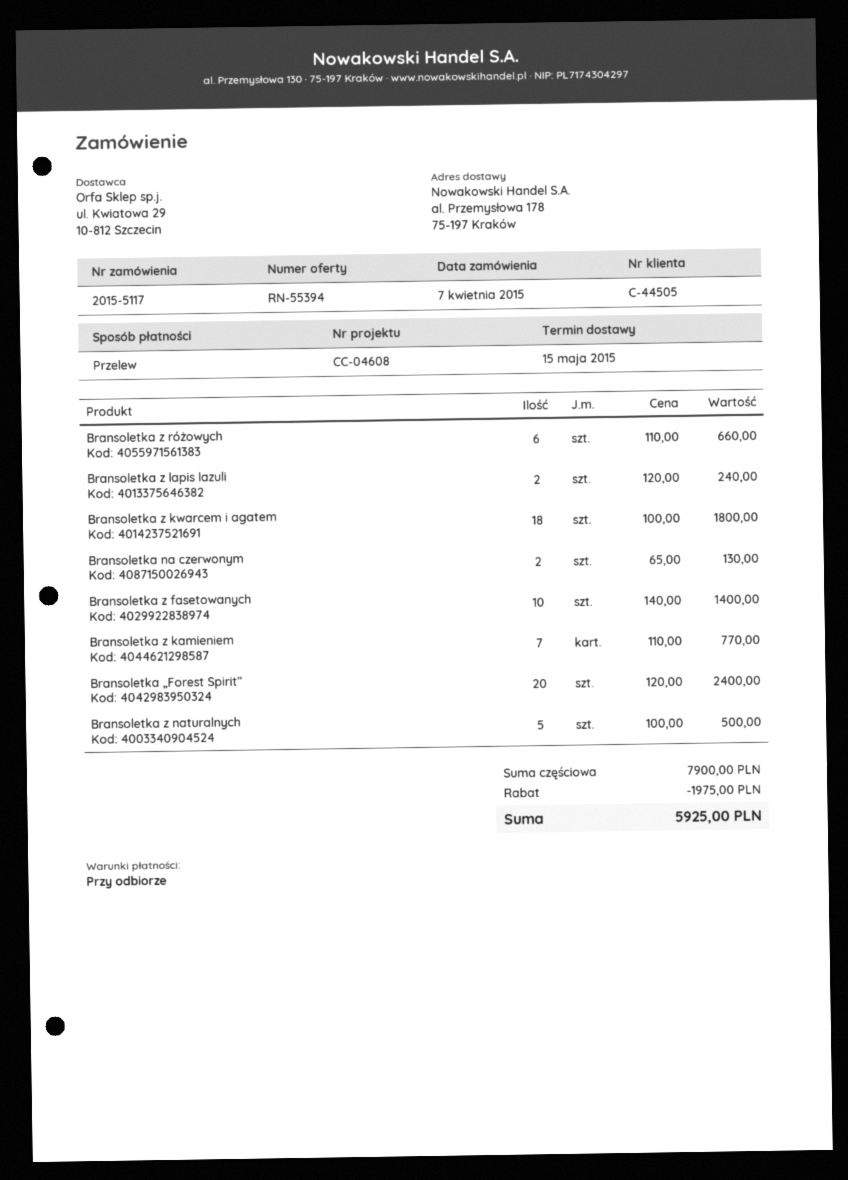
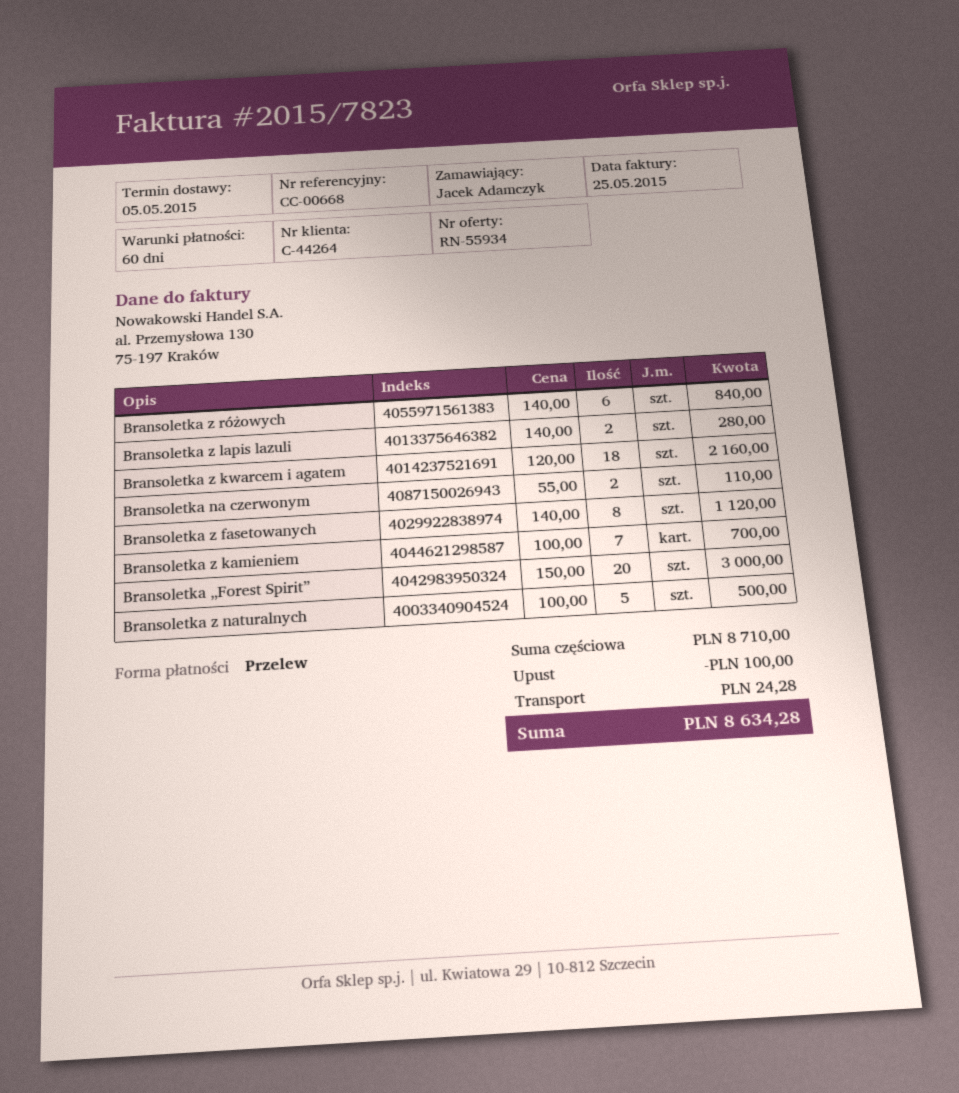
quote number: RN-55394 -> RN-55934
delivery date: 2015-05-15 -> 2015-05-05
payment terms: on receipt -> 60 days
customer number: C-44505 -> C-44264
reference: CC-04608 -> CC-00668
Bransoletka z różowych: 6 x 110.00 = 660.00 -> 6 x 140.00 = 840.00
Bransoletka z lapis lazuli: 2 x 120.00 = 240.00 -> 2 x 140.00 = 280.00
Bransoletka z kwarcem i agatem: 18 x 100.00 = 1800.00 -> 18 x 120.00 = 2160.00
Bransoletka na czerwonym: 2 x 65.00 = 130.00 -> 2 x 55.00 = 110.00
Bransoletka z fasetowanych: 10 x 140.00 = 1400.00 -> 8 x 140.00 = 1120.00
Bransoletka z kamieniem: 7 x 110.00 = 770.00 -> 7 x 100.00 = 700.00
Bransoletka „Forest Spirit”: 20 x 120.00 = 2400.00 -> 20 x 150.00 = 3000.00
subtotal: 7900.00 -> 8710.00
discount: 1975.00 -> 100.00
shipping: none -> 24.28
total: 5925.00 -> 8634.28

